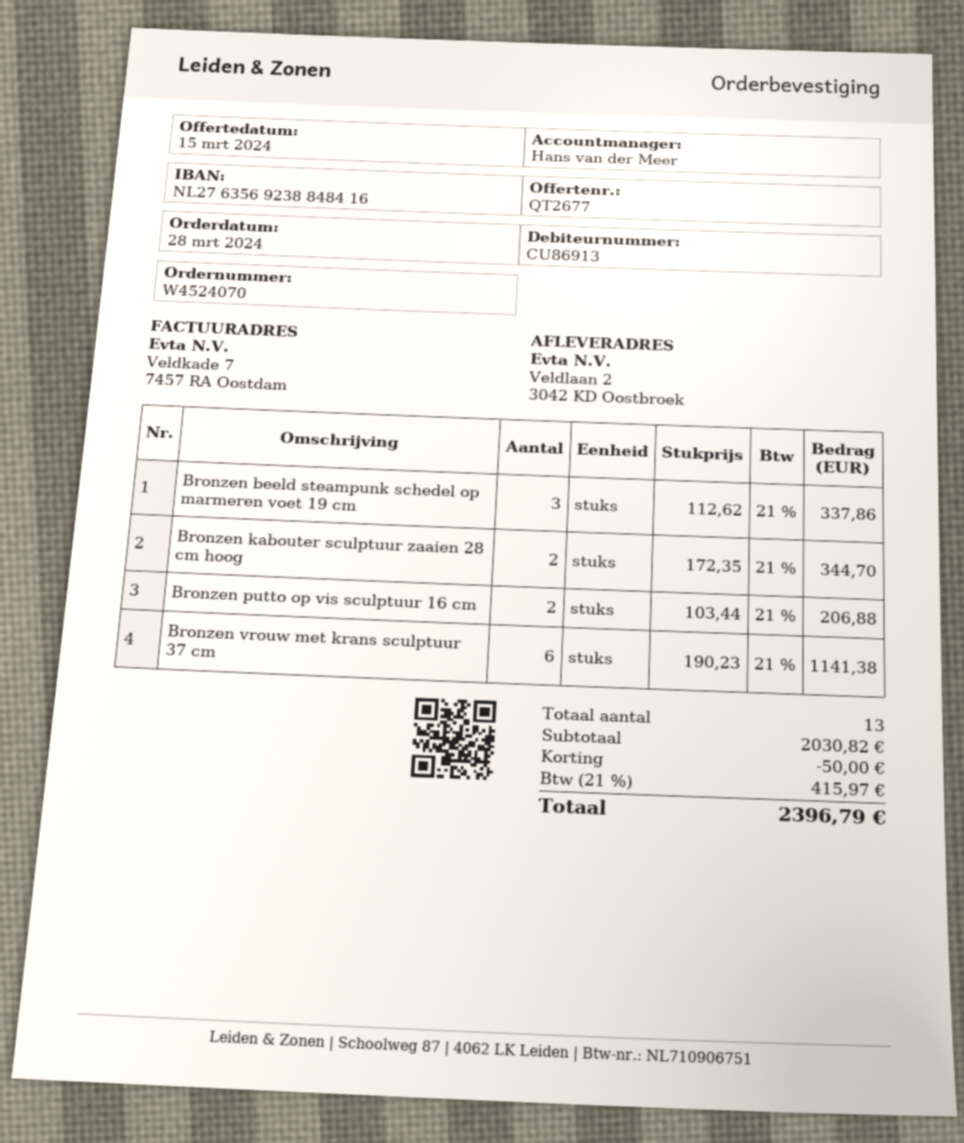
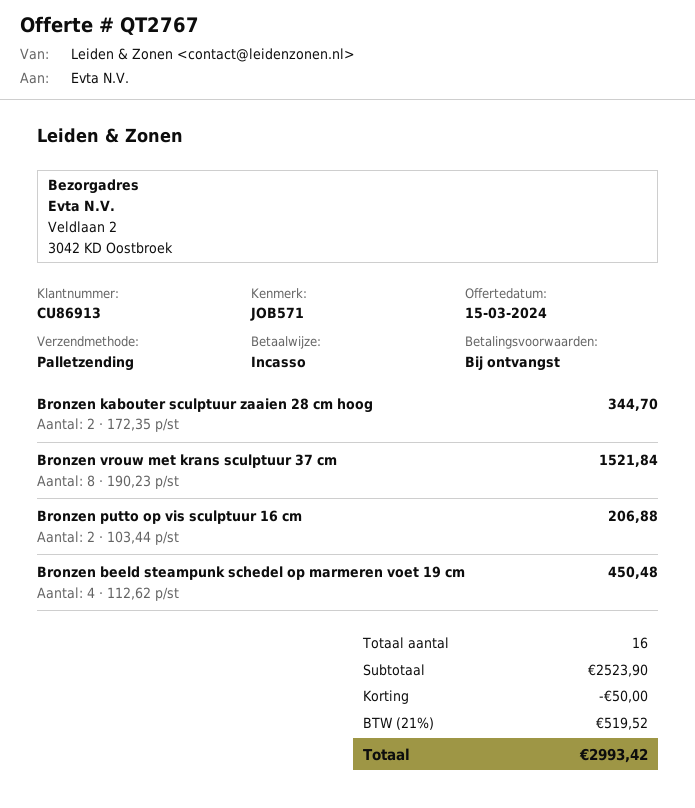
quote number: QT2677 -> QT2767
Bronzen beeld steampunk schedel op marmeren voet 19 cm: 3 x 112.62 = 337.86 -> 4 x 112.62 = 450.48
Bronzen vrouw met krans sculptuur 37 cm: 6 x 190.23 = 1141.38 -> 8 x 190.23 = 1521.84
total quantity: 13 -> 16
subtotal: 2030.82 -> 2523.90
tax: 21% = 415.97 -> 21% = 519.52
total: 2396.79 -> 2993.42

